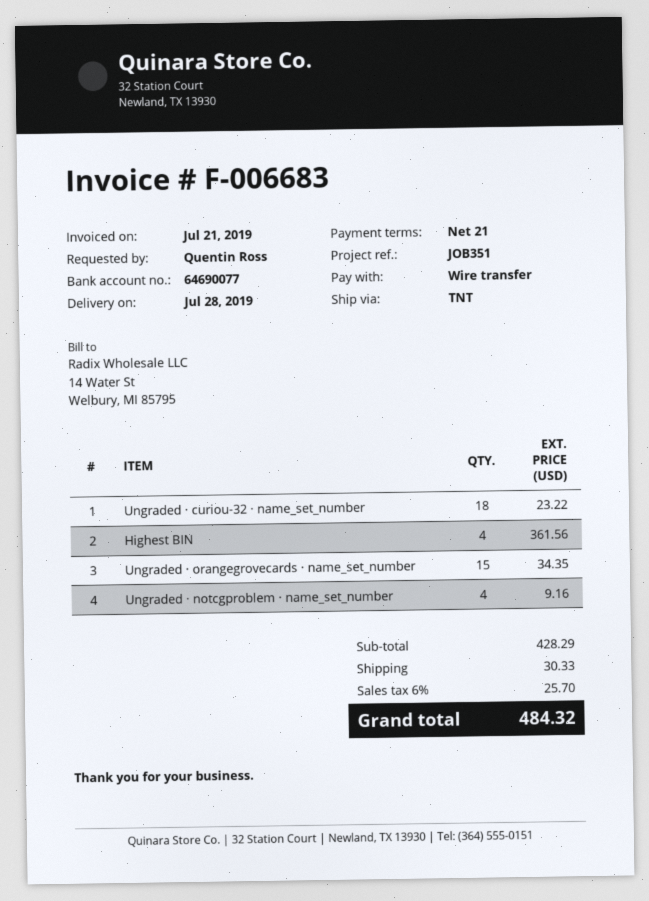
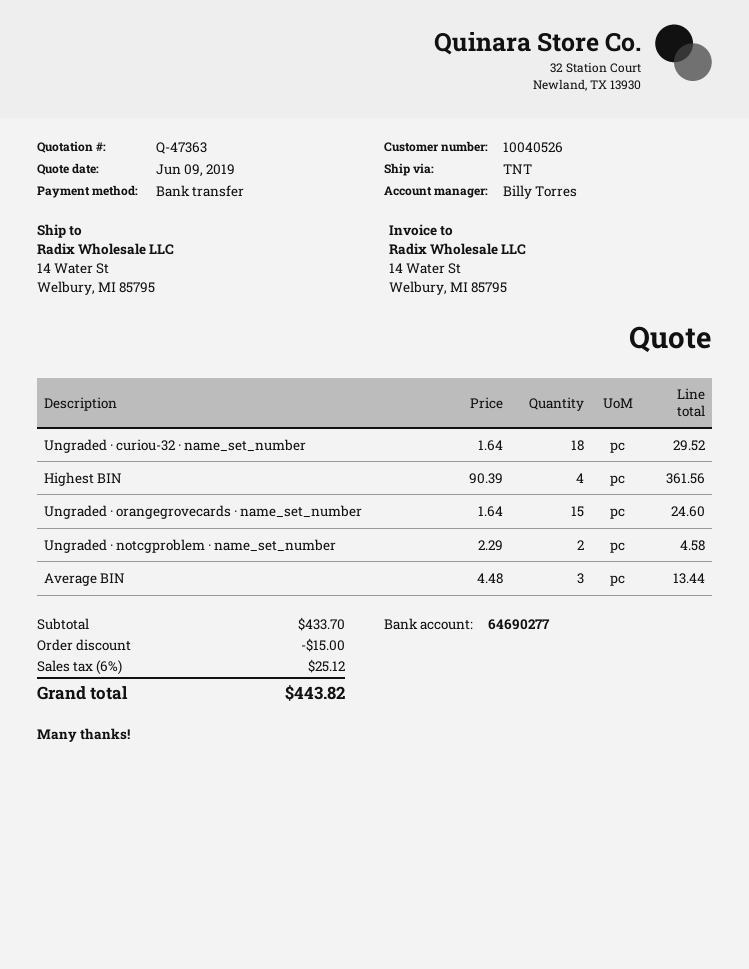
bank account: 64690077 -> 64690277
Ungraded · curiou-32 · name_set_number: 18 for 23.22 -> 18 for 29.52
Ungraded · orangegrovecards · name_set_number: 15 for 34.35 -> 15 for 24.60
Ungraded · notcgproblem · name_set_number: 4 for 9.16 -> 2 for 4.58
Average BIN: none -> 3 for 13.44
subtotal: 428.29 -> 433.70
discount: none -> 15.00
shipping: 30.33 -> none
tax: 6% = 25.70 -> 6% = 25.12
total: 484.32 -> 443.82

